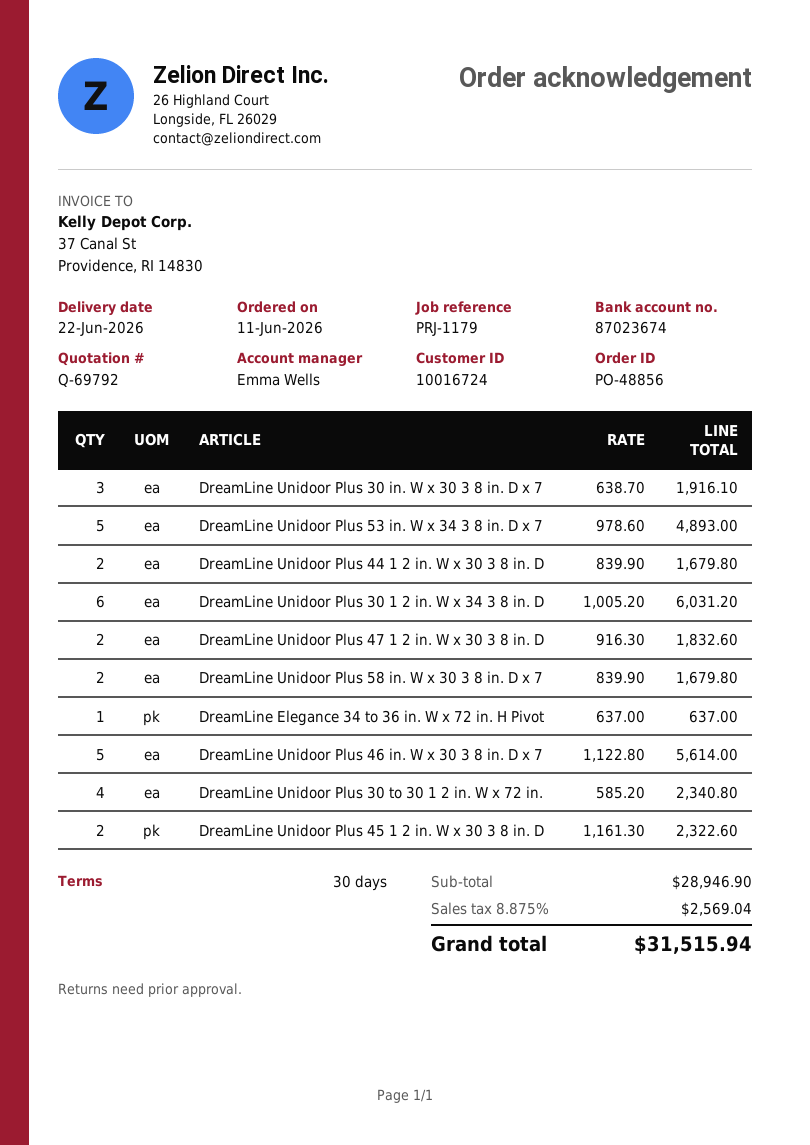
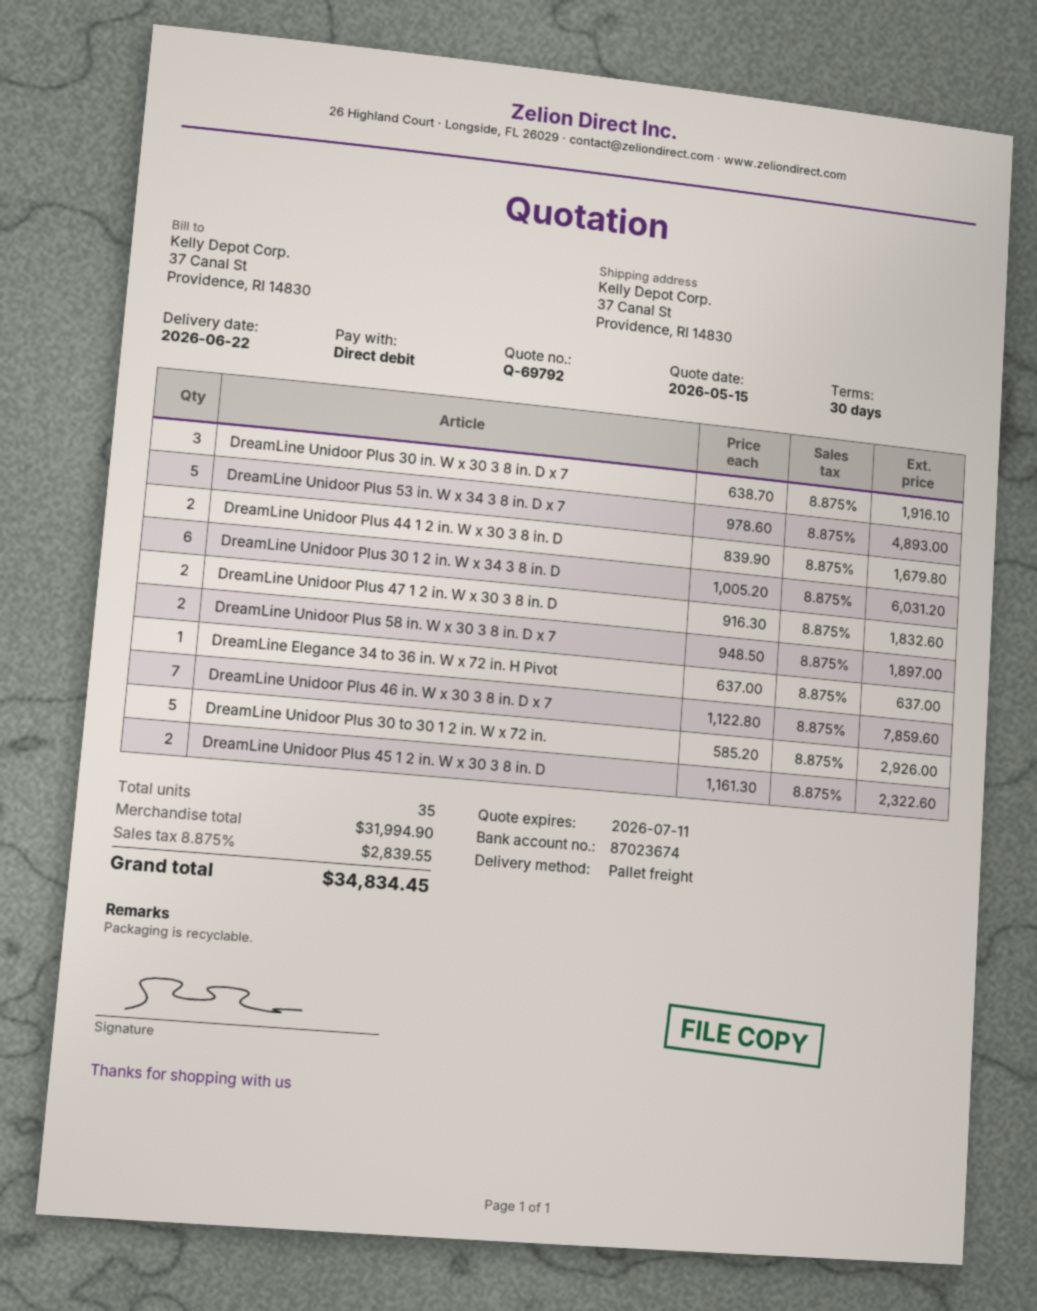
DreamLine Unidoor Plus 58 in. W x 30 3 8 in. D x 7: 2 x 839.90 = 1679.80 -> 2 x 948.50 = 1897.00
DreamLine Unidoor Plus 46 in. W x 30 3 8 in. D x 7: 5 x 1122.80 = 5614.00 -> 7 x 1122.80 = 7859.60
DreamLine Unidoor Plus 30 to 30 1 2 in. W x 72 in.: 4 x 585.20 = 2340.80 -> 5 x 585.20 = 2926.00
subtotal: 28946.90 -> 31994.90
tax: 8.875% = 2569.04 -> 8.875% = 2839.55
total: 31515.94 -> 34834.45

